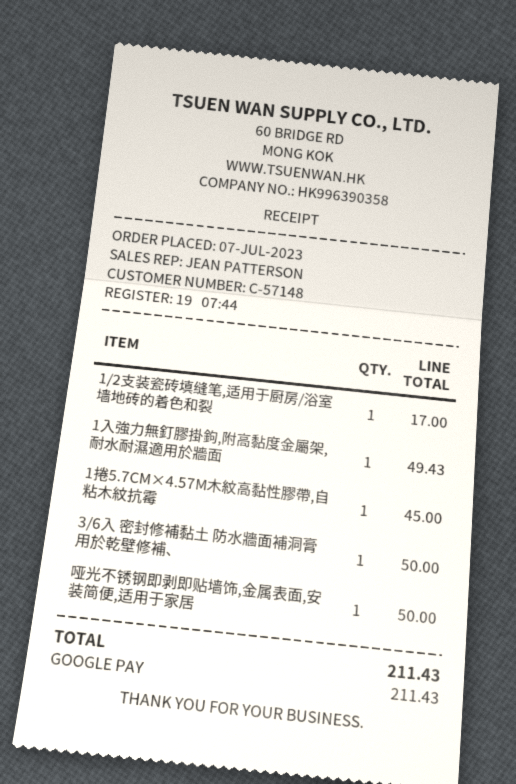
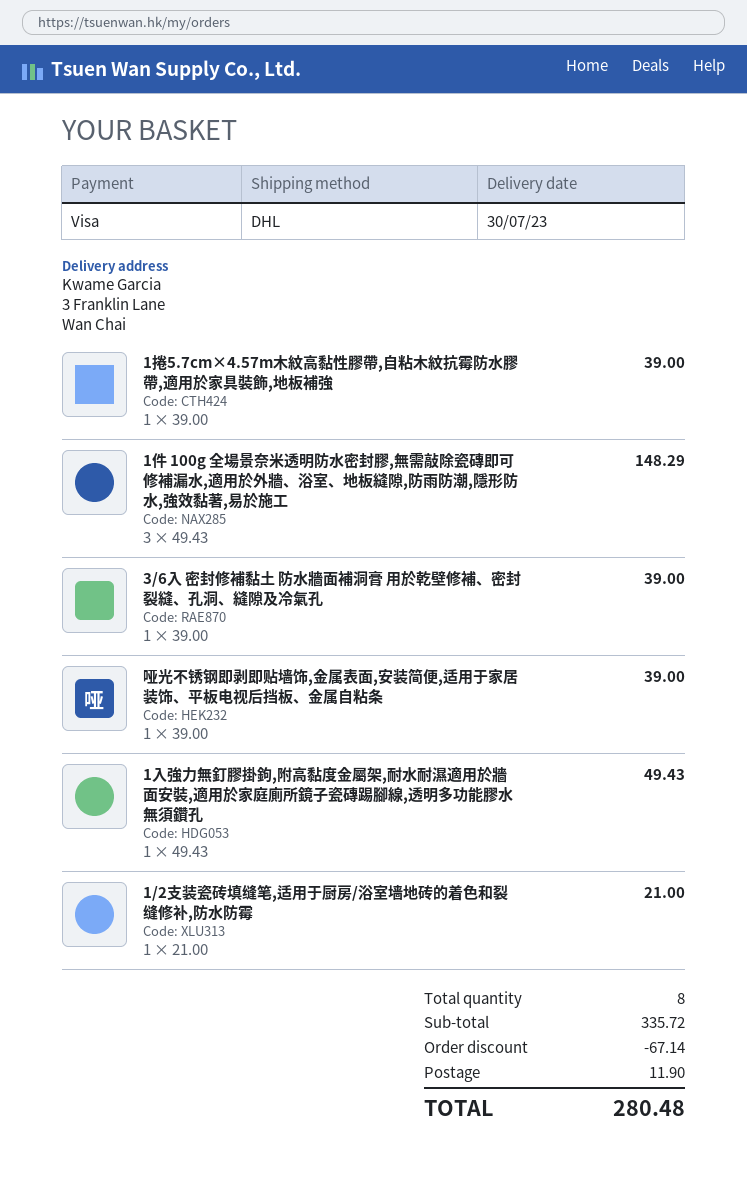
payment method: Google Pay -> Visa
1/2支装瓷砖填缝笔,适用于厨房/浴室墙地砖的着色和裂: 1 for 17.00 -> 1 for 21.00
1捲5.7CM×4.57M木紋高黏性膠帶,自粘木紋抗霉: 1 for 45.00 -> 1 for 39.00
3/6入 密封修補黏土 防水牆面補洞膏 用於乾壁修補、: 1 for 50.00 -> 1 for 39.00
哑光不锈钢即剥即贴墙饰,金属表面,安装简便,适用于家居: 1 for 50.00 -> 1 for 39.00
1件 100g 全場景奈米透明防水密封膠,無需敲除瓷磚即可修補漏水,適用於外牆、浴室、地板縫隙,防雨防潮,隱形防水,強效黏著,易於施工: none -> 3 for 148.29
discount: none -> 67.14
shipping: none -> 11.90
total: 211.43 -> 280.48

